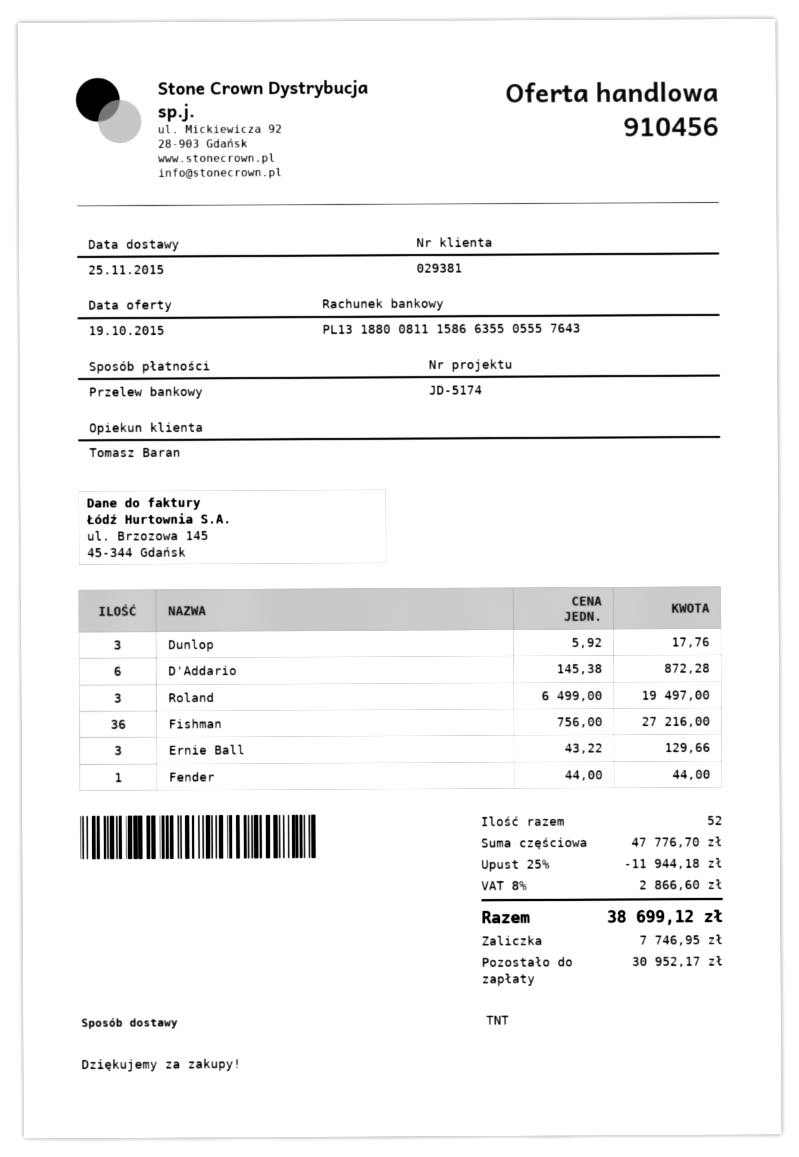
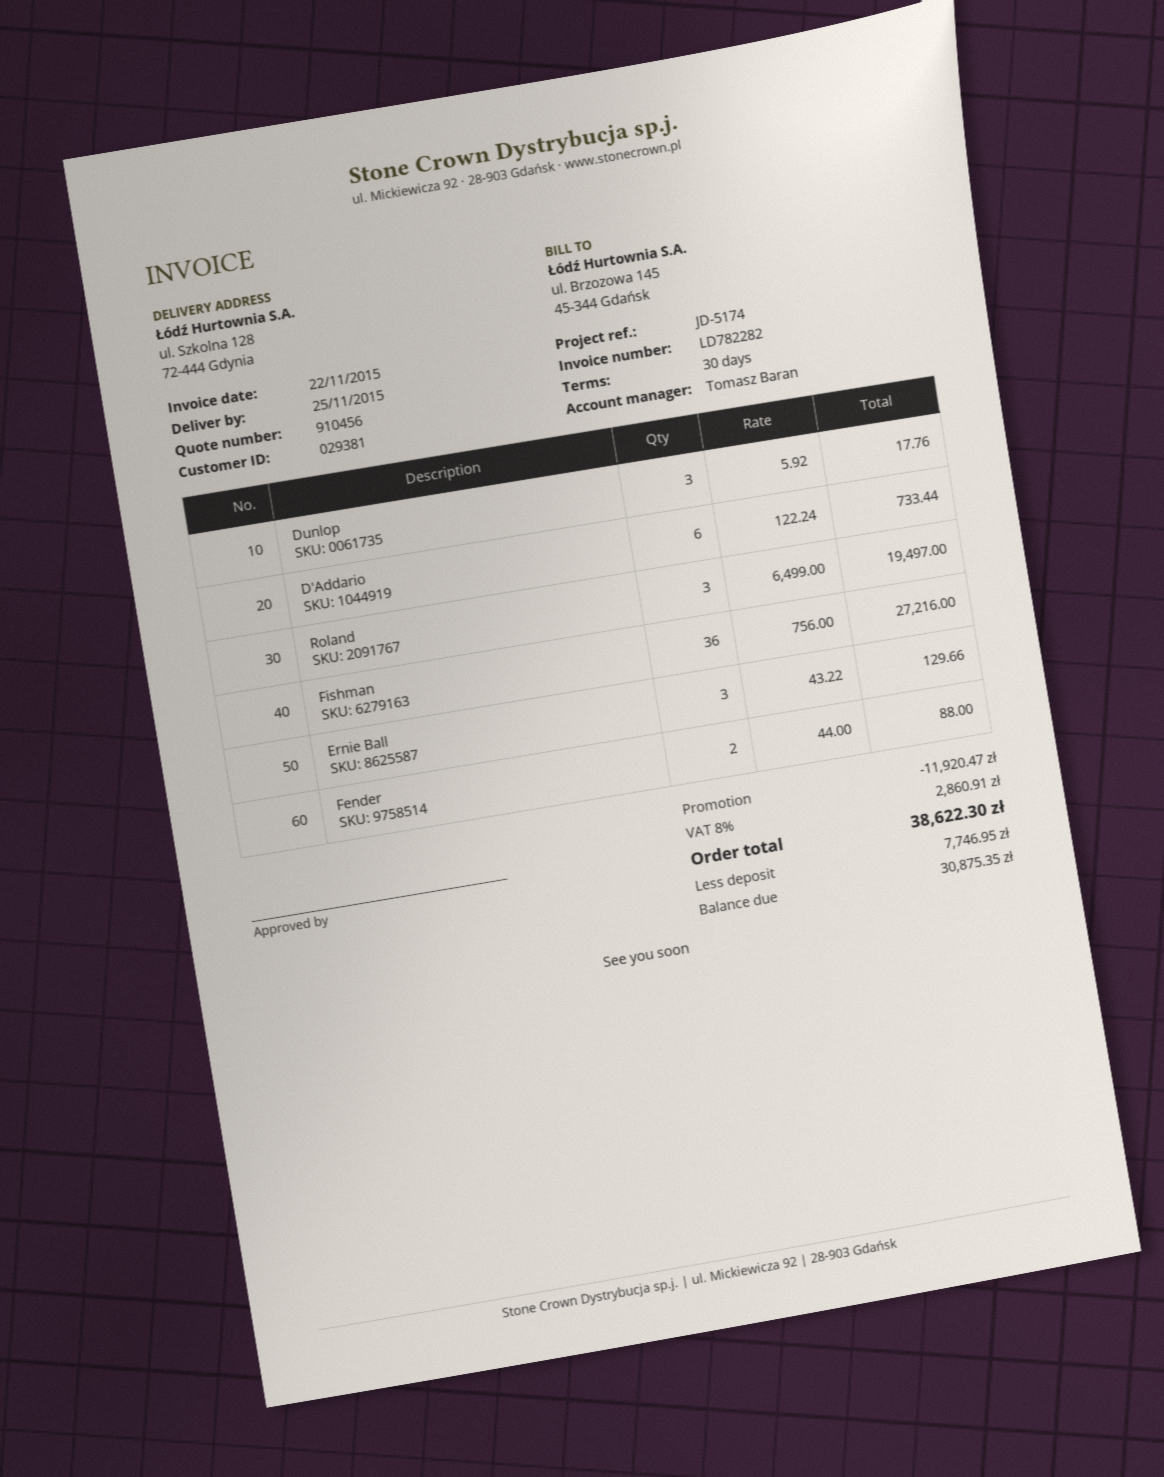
D'Addario: 6 x 145.38 = 872.28 -> 6 x 122.24 = 733.44
Fender: 1 x 44.00 = 44.00 -> 2 x 44.00 = 88.00
discount: 11944.18 -> 11920.47
tax: 8% = 2866.60 -> 8% = 2860.91
total: 38699.12 -> 38622.30
balance: 30952.17 -> 30875.35

